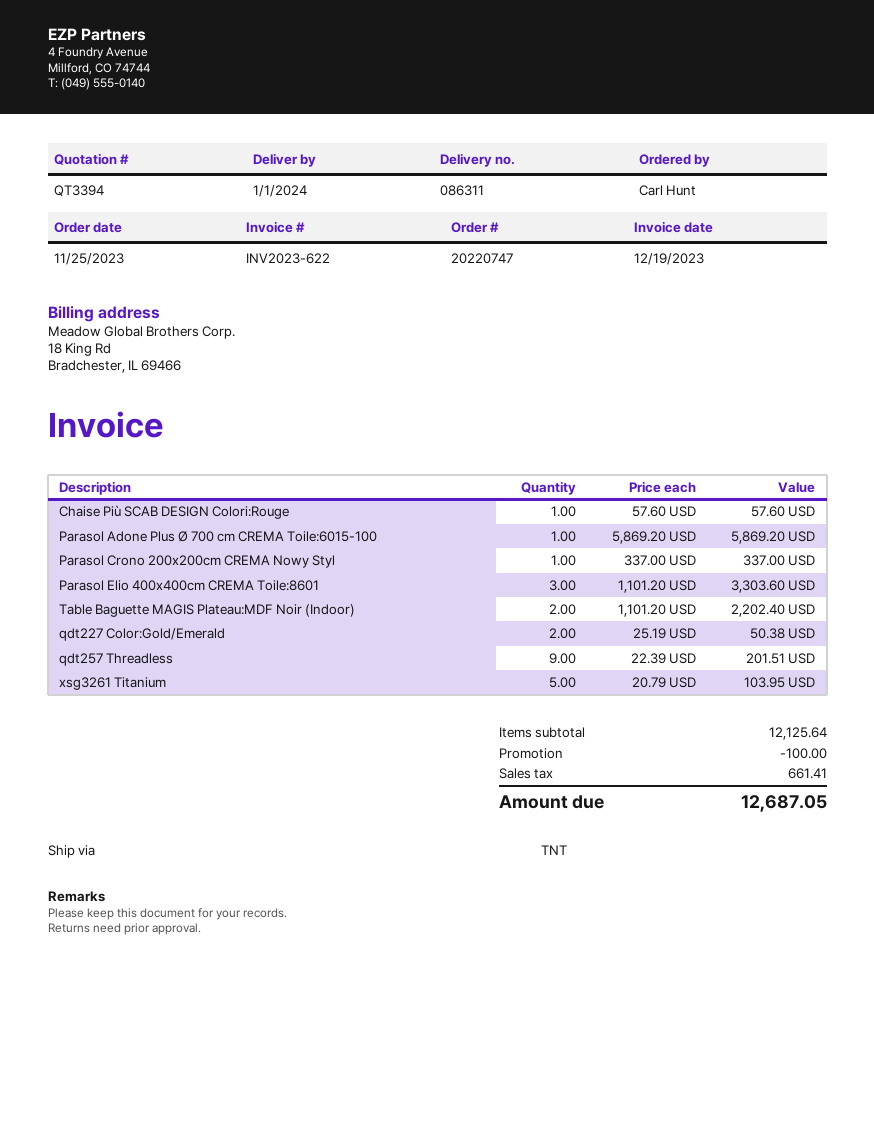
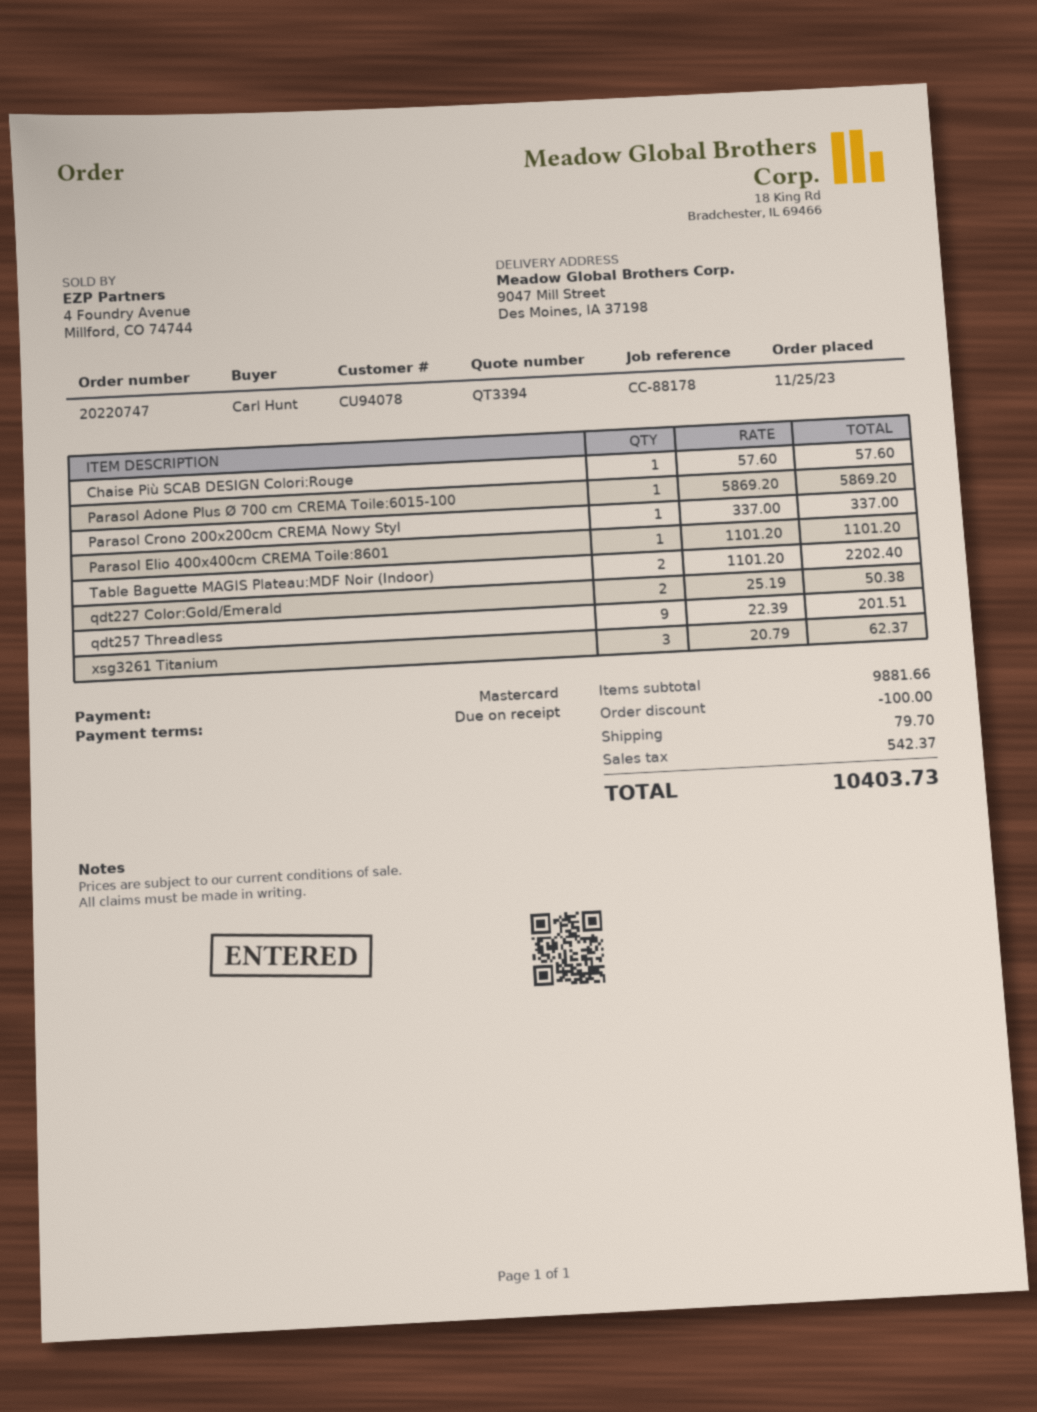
Parasol Elio 400x400cm CREMA Toile:8601: 3 x 1101.20 = 3303.60 -> 1 x 1101.20 = 1101.20
xsg3261 Titanium: 5 x 20.79 = 103.95 -> 3 x 20.79 = 62.37
subtotal: 12125.64 -> 9881.66
shipping: none -> 79.70
tax: 661.41 -> 542.37
total: 12687.05 -> 10403.73

